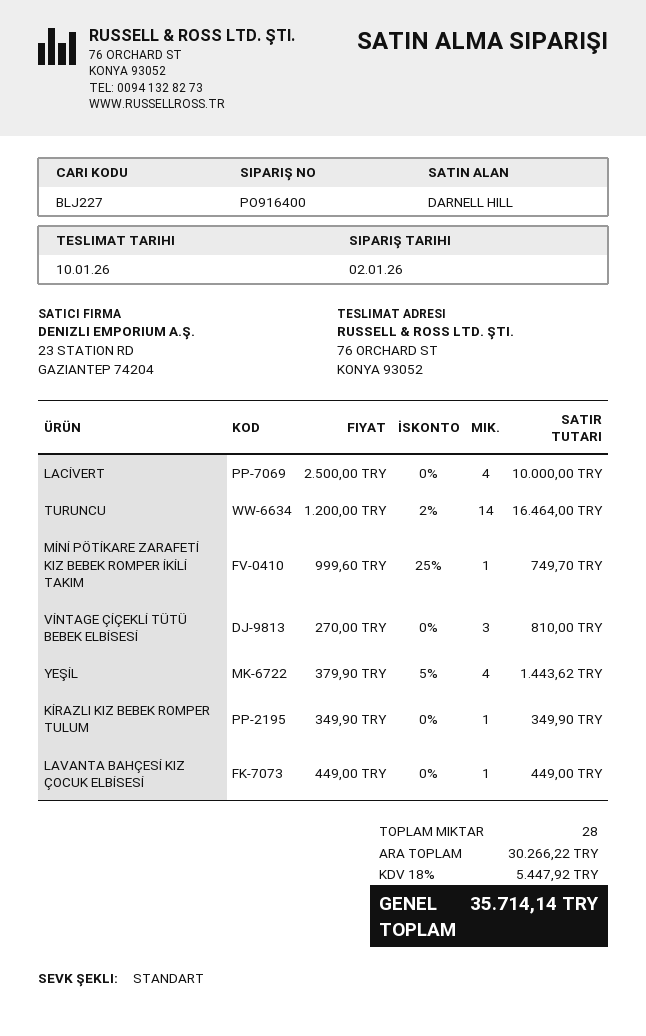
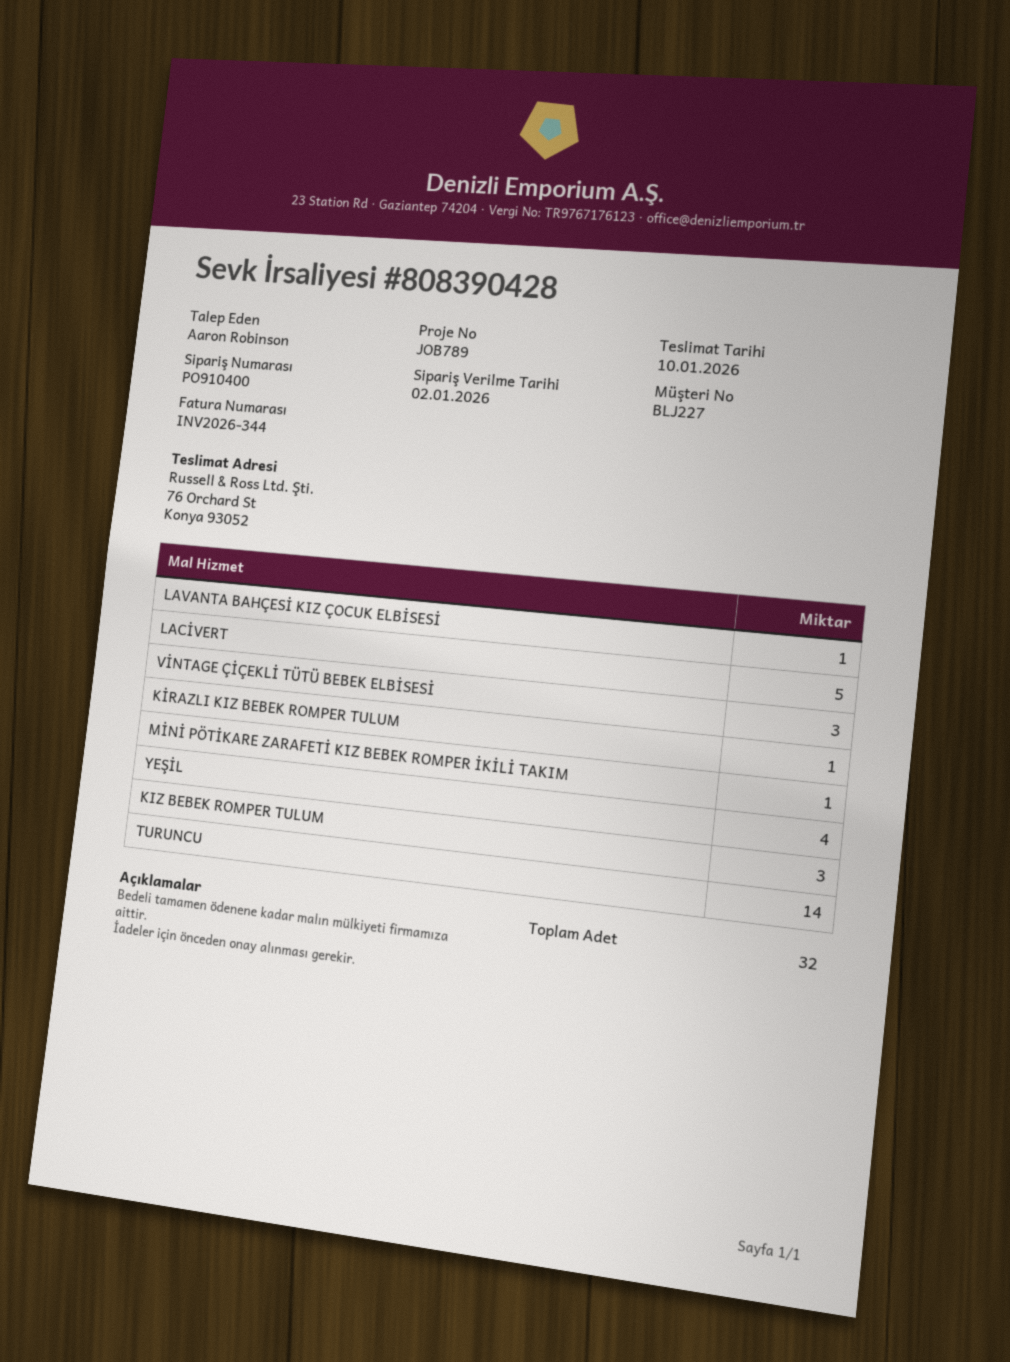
order number: PO916400 -> PO910400
ordered by: DARNELL HILL -> Aaron Robinson
LACİVERT: 4 -> 5
KIZ BEBEK ROMPER TULUM: none -> 3
total quantity: 28 -> 32

